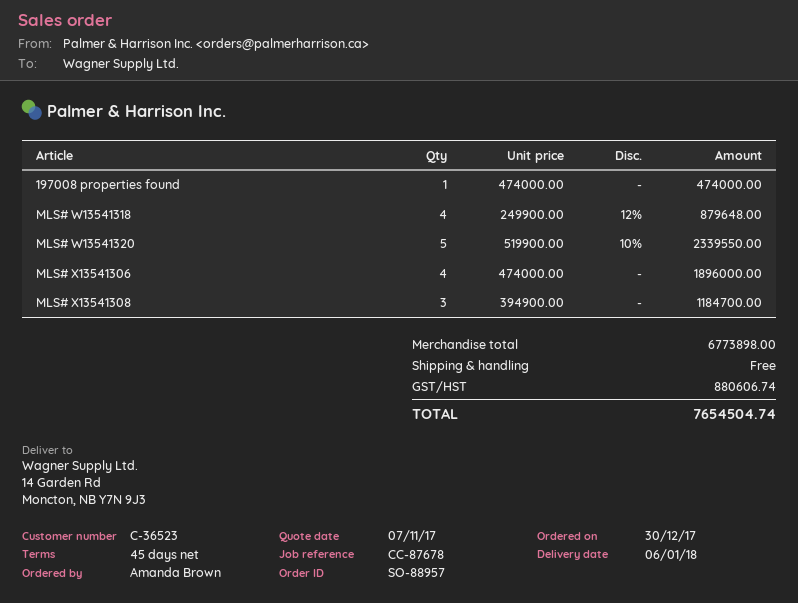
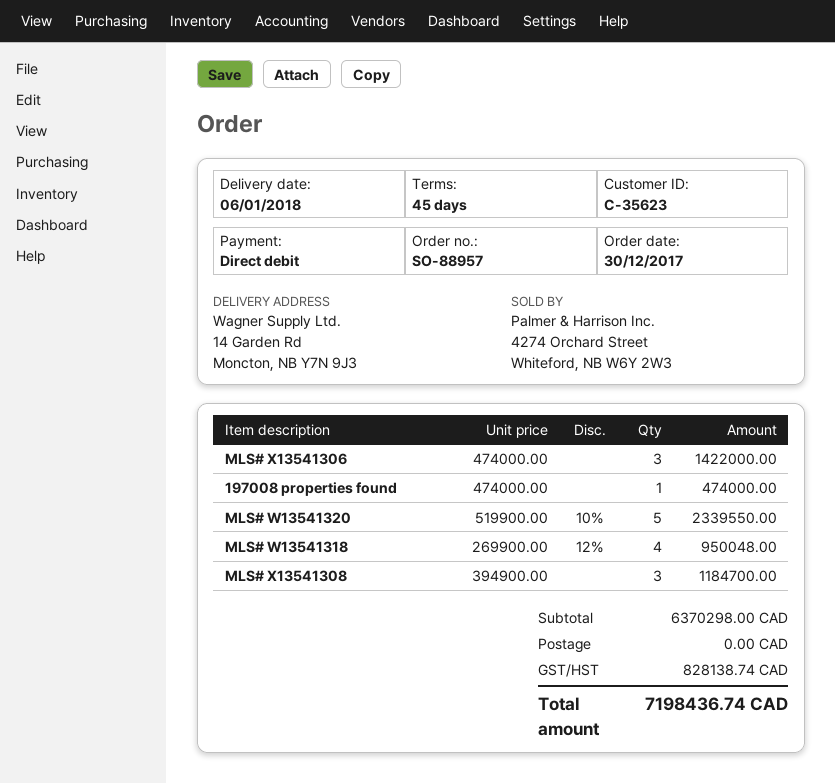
customer number: C-36523 -> C-35623
MLS# W13541318: 4 x 249900.00 - 12% = 879648.00 -> 4 x 269900.00 - 12% = 950048.00
MLS# X13541306: 4 x 474000.00 = 1896000.00 -> 3 x 474000.00 = 1422000.00
subtotal: 6773898.00 -> 6370298.00
tax: 880606.74 -> 828138.74
total: 7654504.74 -> 7198436.74

